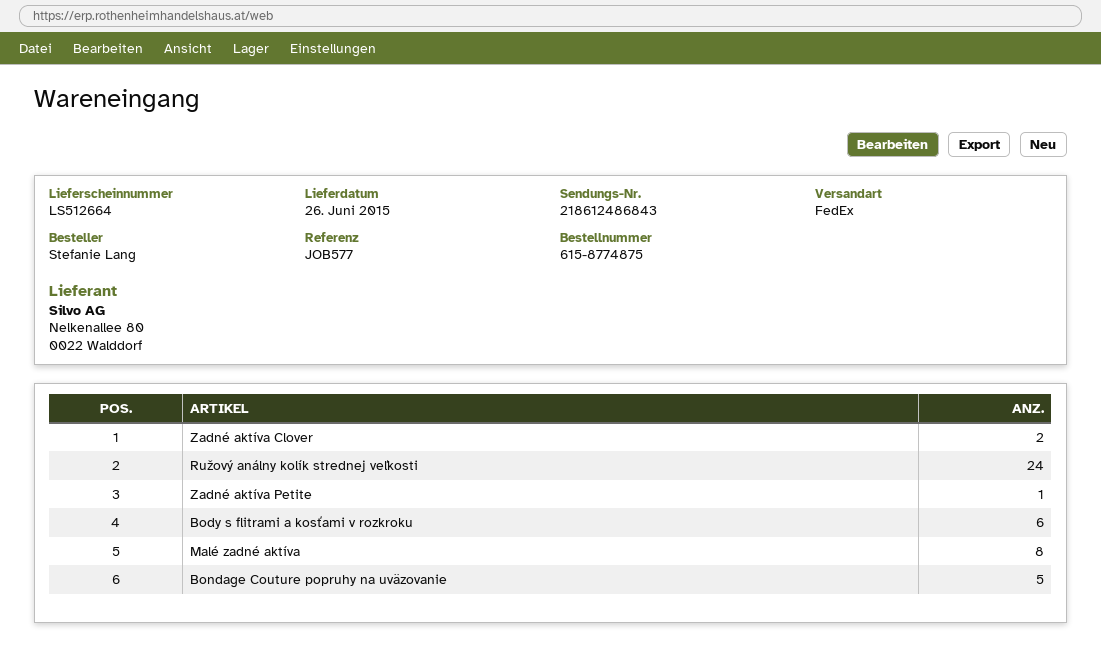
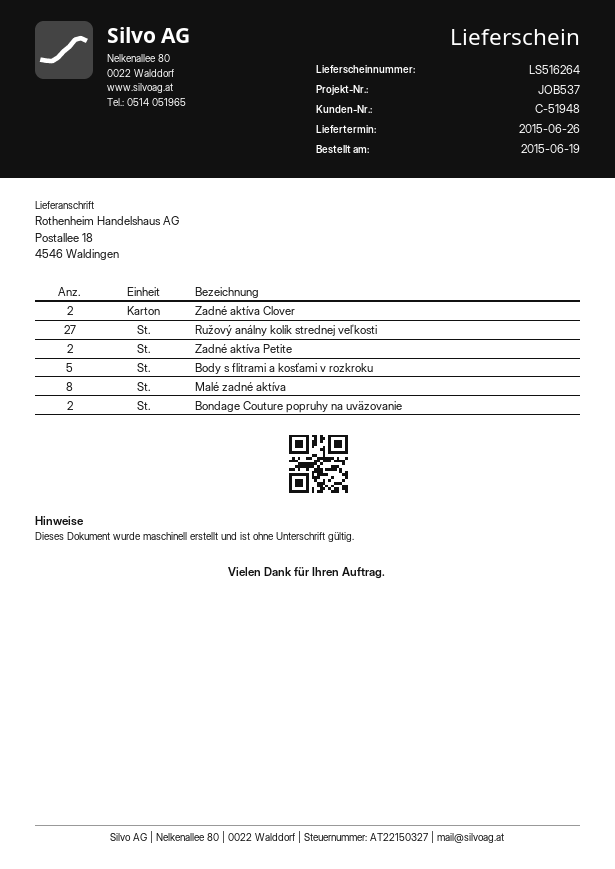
delivery note number: LS512664 -> LS516264
reference: JOB577 -> JOB537
Ružový análny kolík strednej veľkosti: 24 -> 27
Zadné aktíva Petite: 1 -> 2
Body s flitrami a kosťami v rozkroku: 6 -> 5
Bondage Couture popruhy na uväzovanie: 5 -> 2

